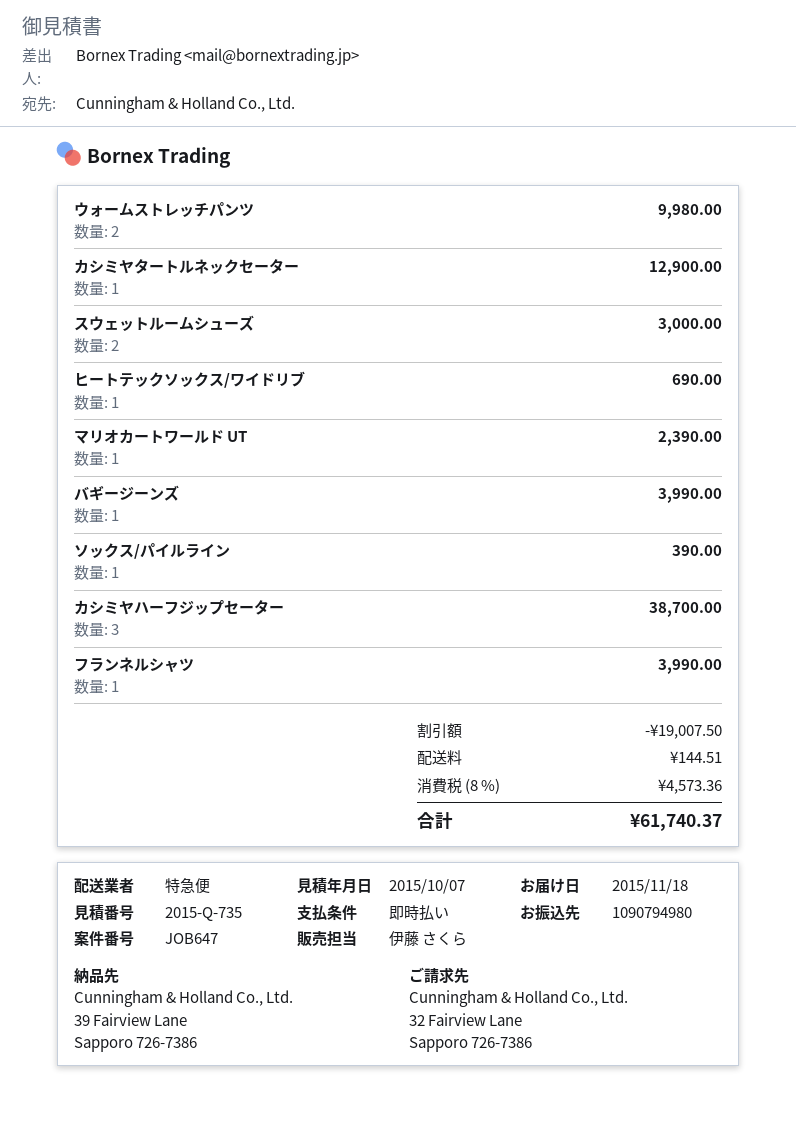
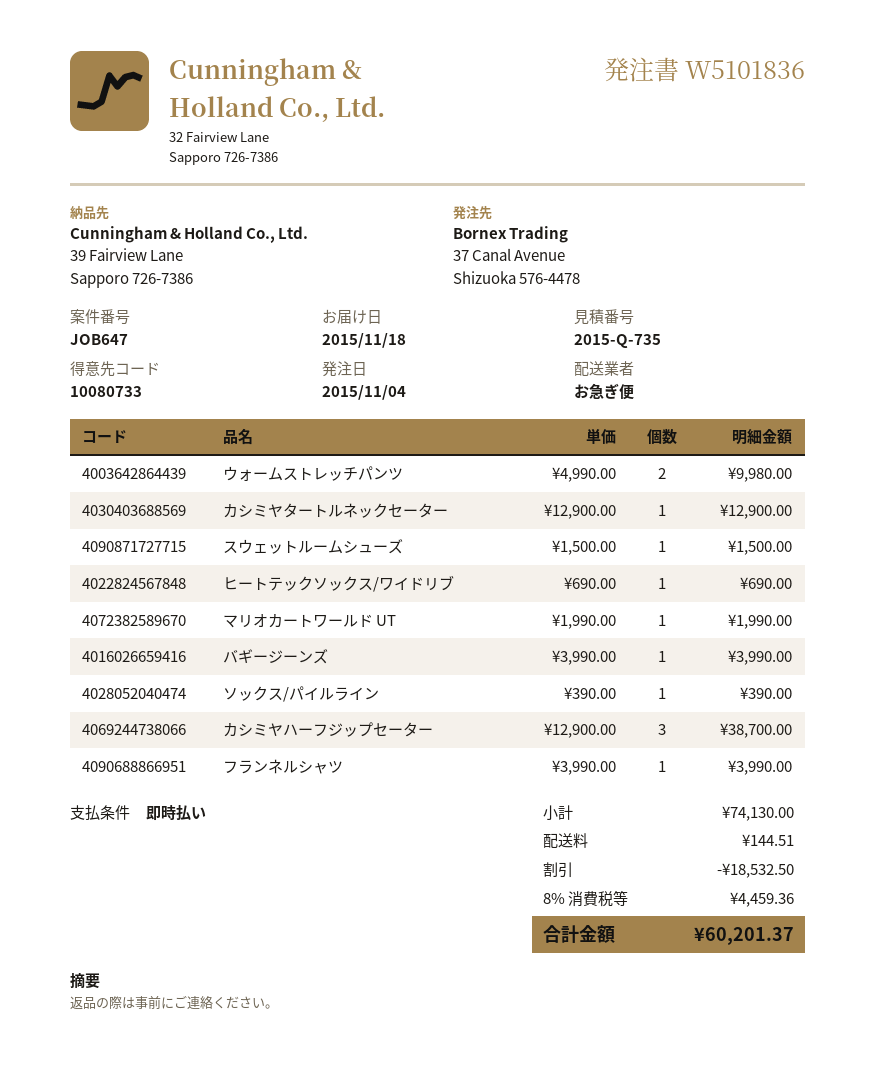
スウェットルームシューズ: 2 for 3000.00 -> 1 for 1500.00
マリオカートワールド UT: 1 for 2390.00 -> 1 for 1990.00
discount: 19007.50 -> 18532.50
tax: 8% = 4573.36 -> 8% = 4459.36
total: 61740.37 -> 60201.37

